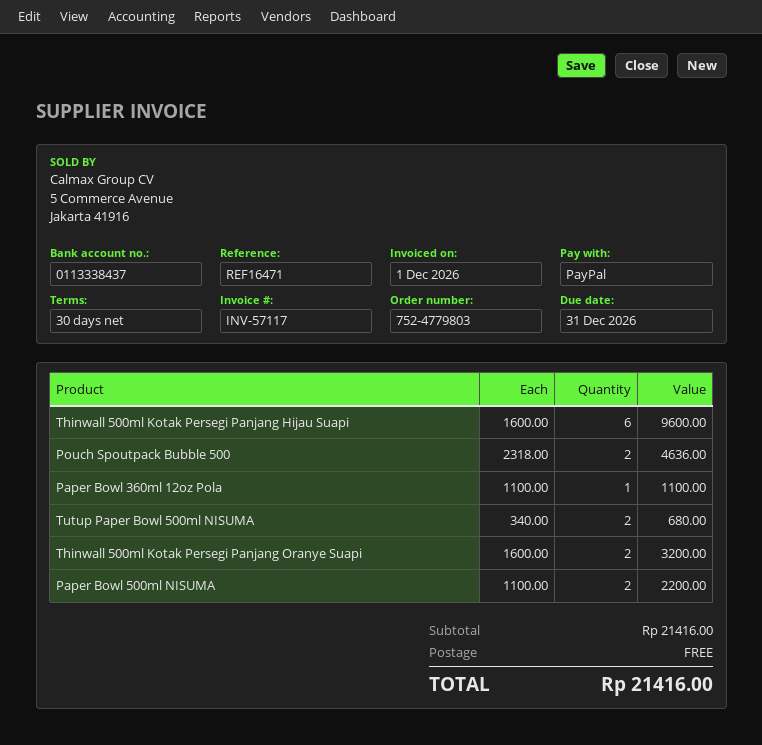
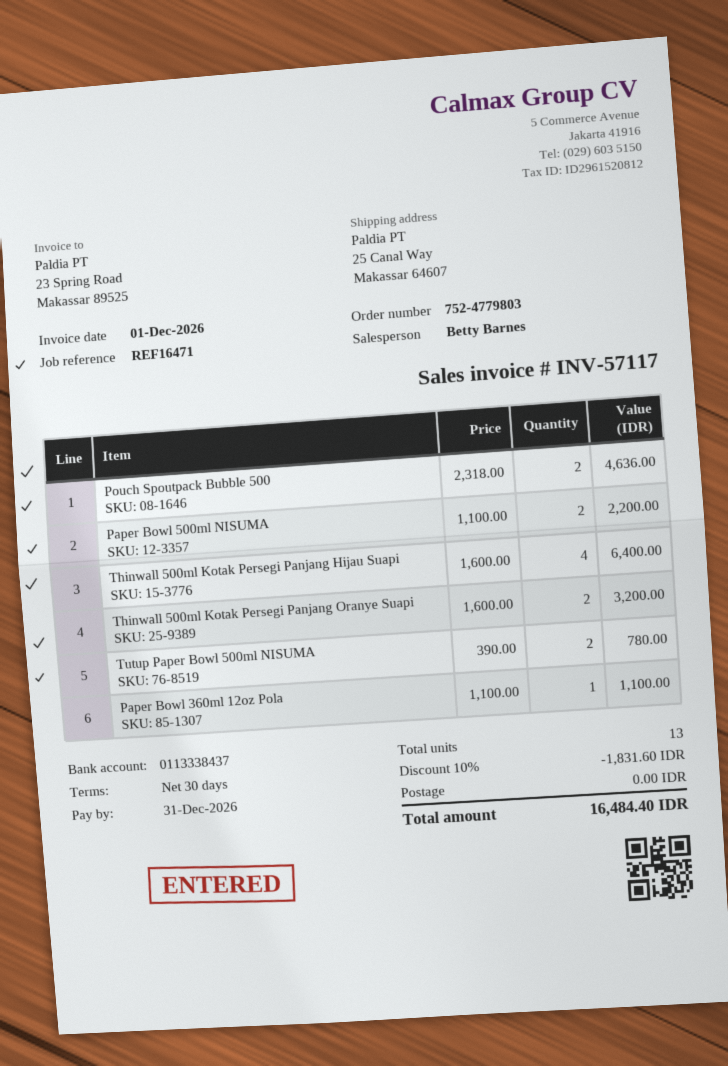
Thinwall 500ml Kotak Persegi Panjang Hijau Suapi: 6 x 1600.00 = 9600.00 -> 4 x 1600.00 = 6400.00
Tutup Paper Bowl 500ml NISUMA: 2 x 340.00 = 680.00 -> 2 x 390.00 = 780.00
discount: none -> 10% = 1831.60
total: 21416.00 -> 16484.40

